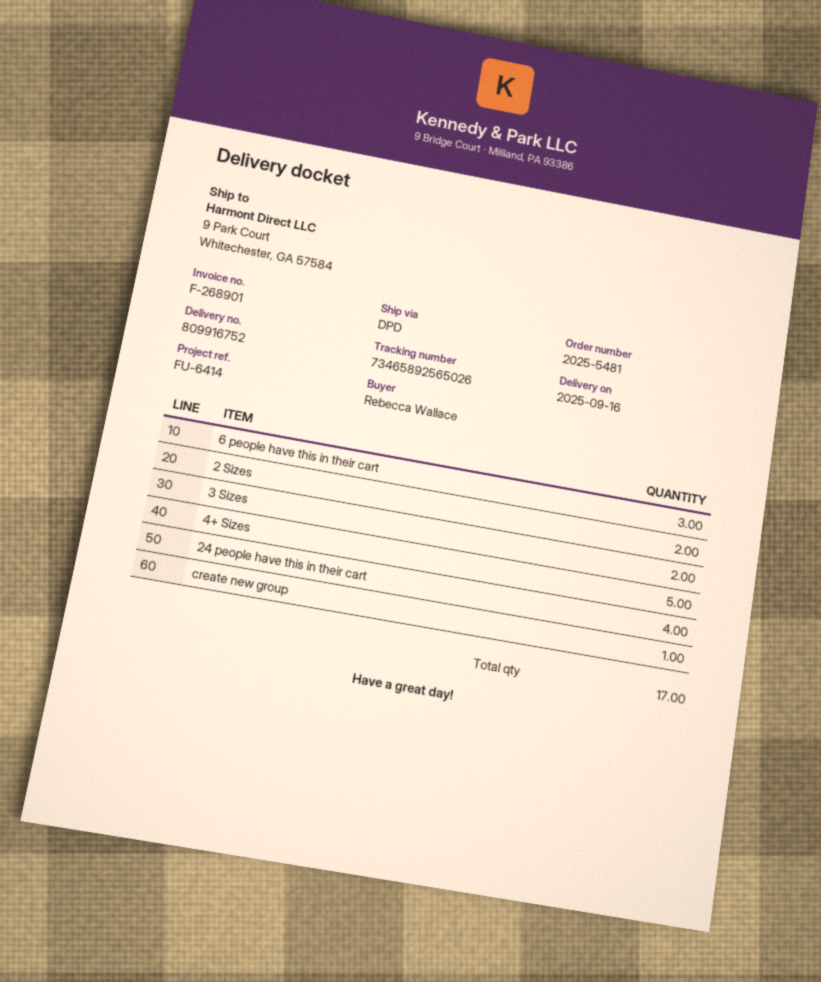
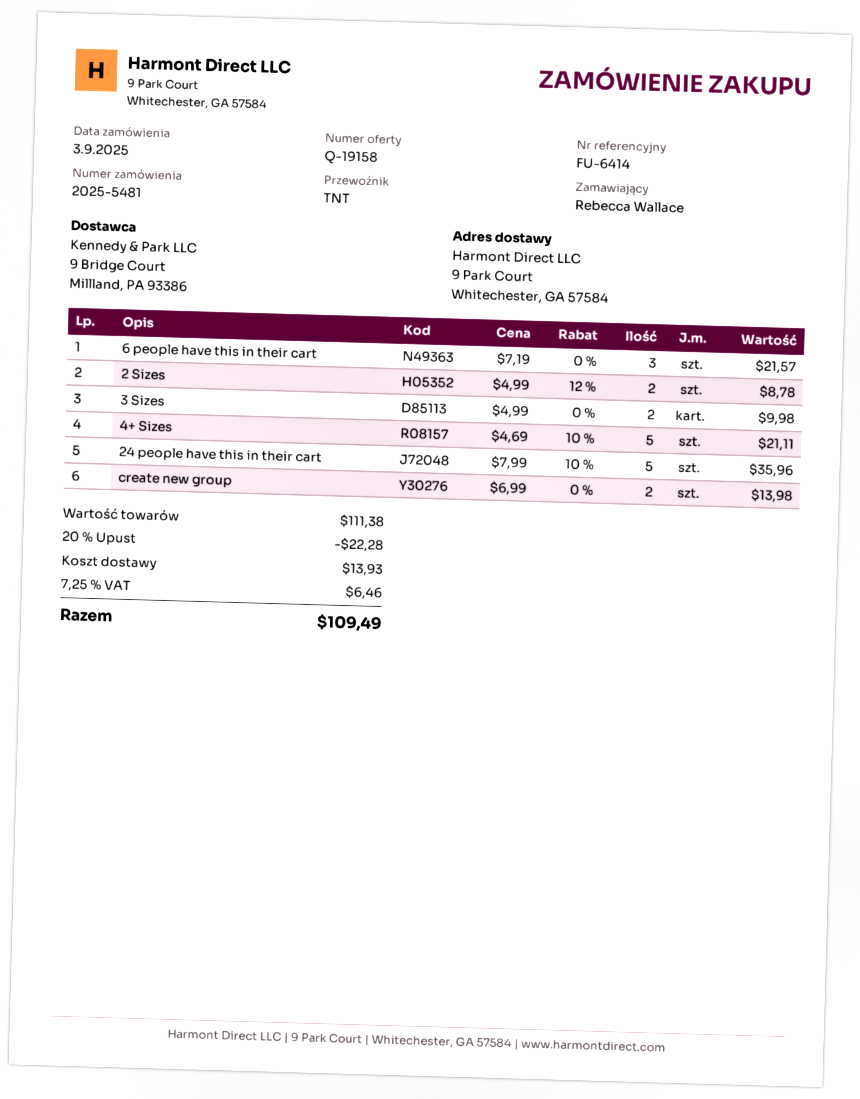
shipping method: DPD -> TNT
24 people have this in their cart: 4 -> 5
create new group: 1 -> 2

